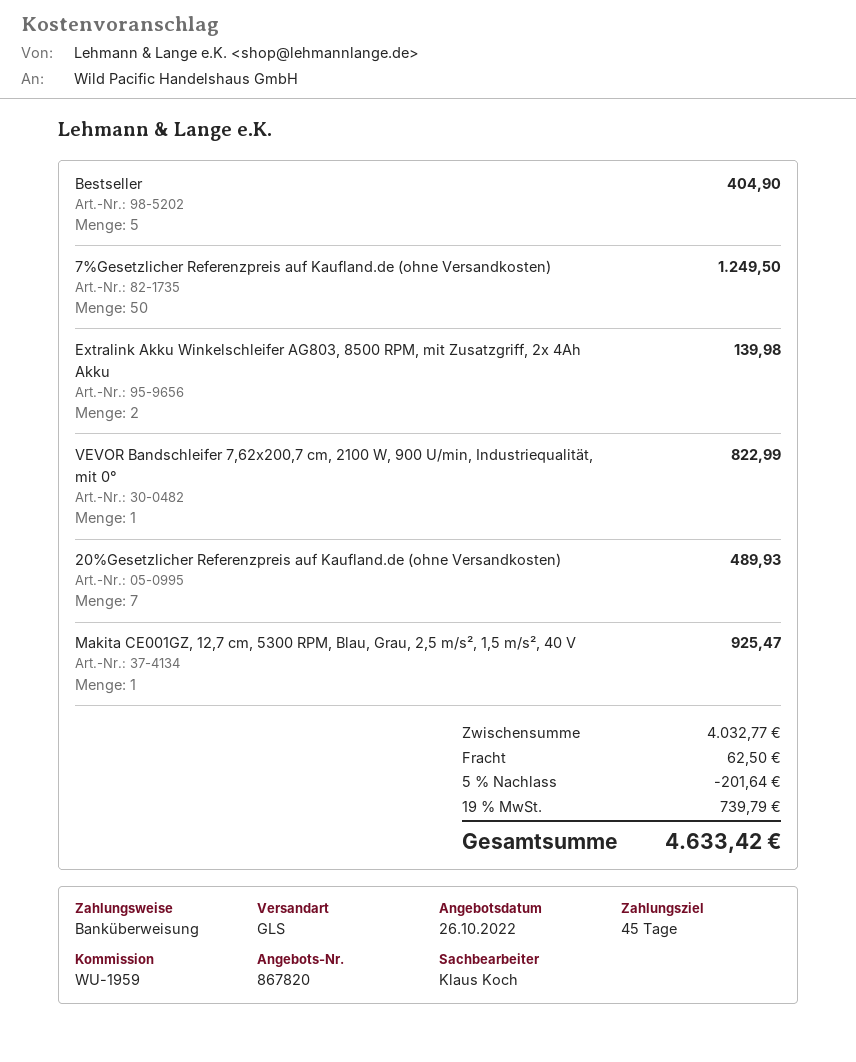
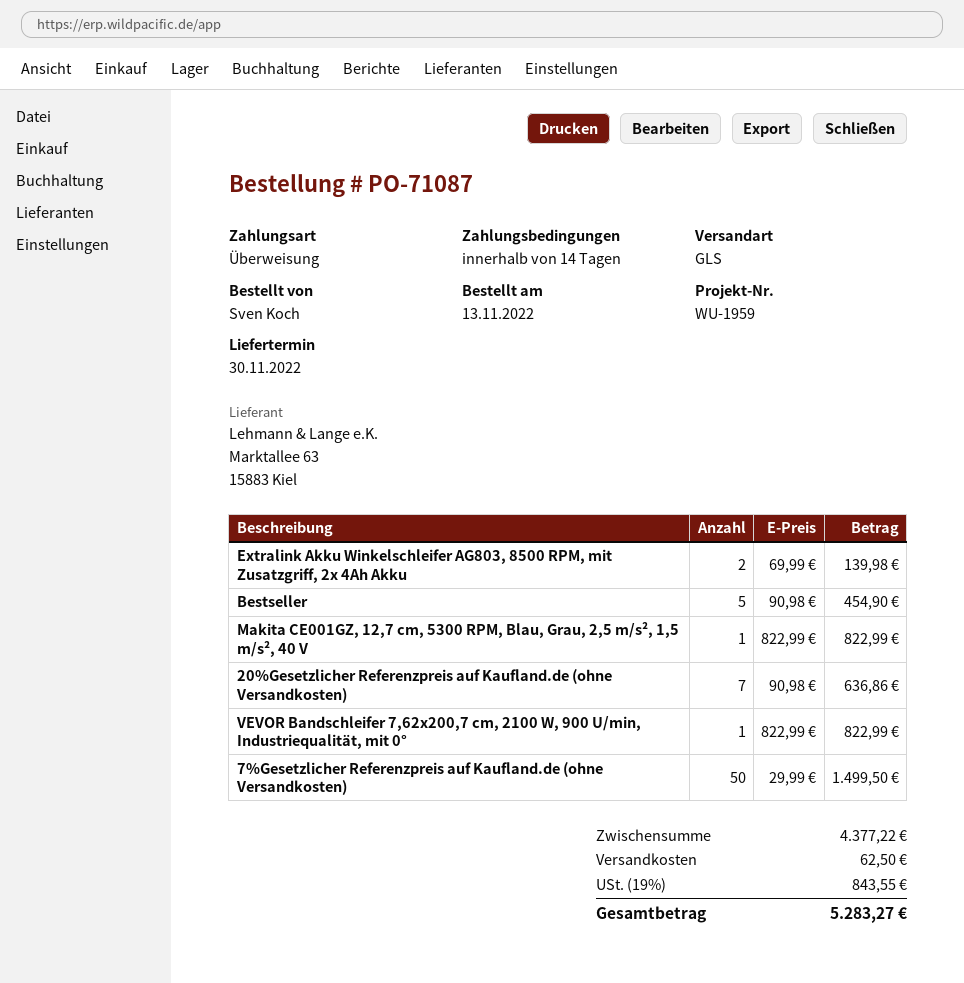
payment terms: 45 days -> 14 days
Bestseller: 5 for 404.90 -> 5 for 454.90
7%Gesetzlicher Referenzpreis auf Kaufland.de (ohne Versandkosten): 50 for 1249.50 -> 50 for 1499.50
20%Gesetzlicher Referenzpreis auf Kaufland.de (ohne Versandkosten): 7 for 489.93 -> 7 for 636.86
Makita CE001GZ, 12,7 cm, 5300 RPM, Blau, Grau, 2,5 m/s², 1,5 m/s², 40 V: 1 for 925.47 -> 1 for 822.99
subtotal: 4032.77 -> 4377.22
discount: 5% = 201.64 -> none
tax: 19% = 739.79 -> 19% = 843.55
total: 4633.42 -> 5283.27

